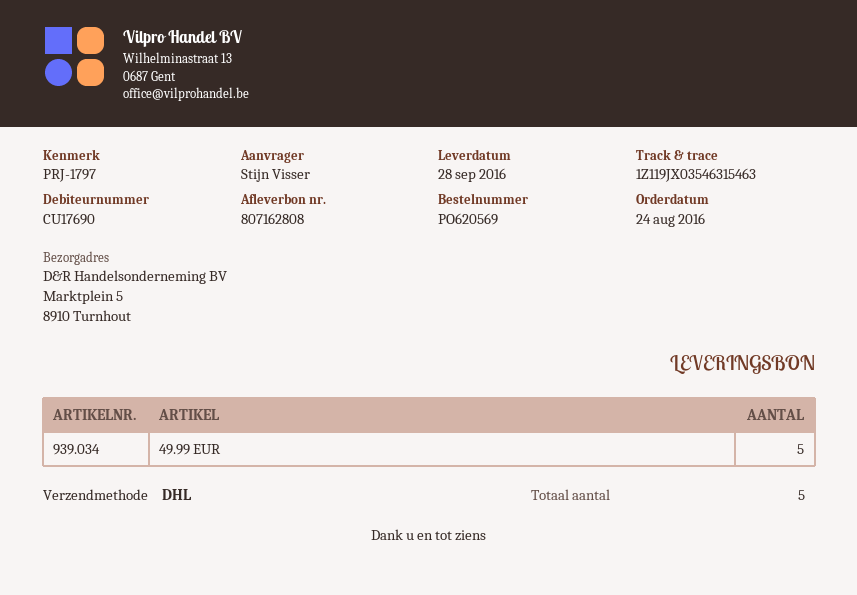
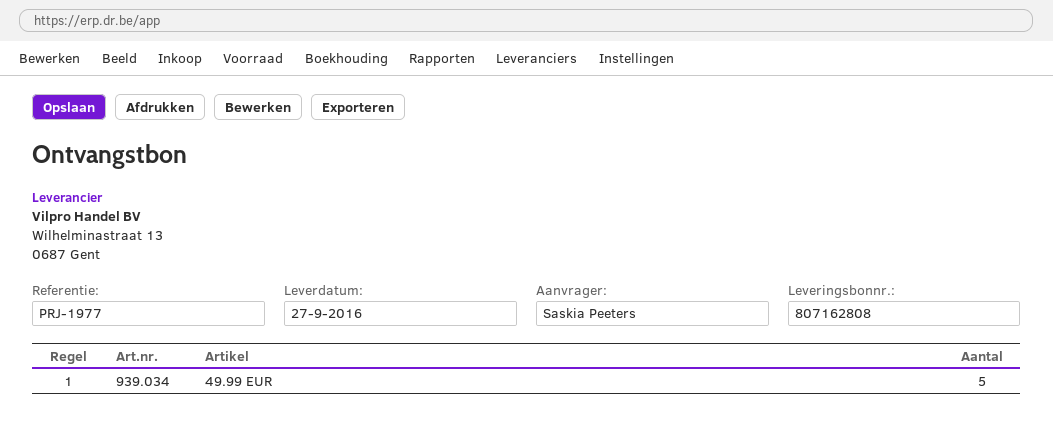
delivery date: 2016-09-28 -> 2016-09-27
reference: PRJ-1797 -> PRJ-1977
ordered by: Stijn Visser -> Saskia Peeters

